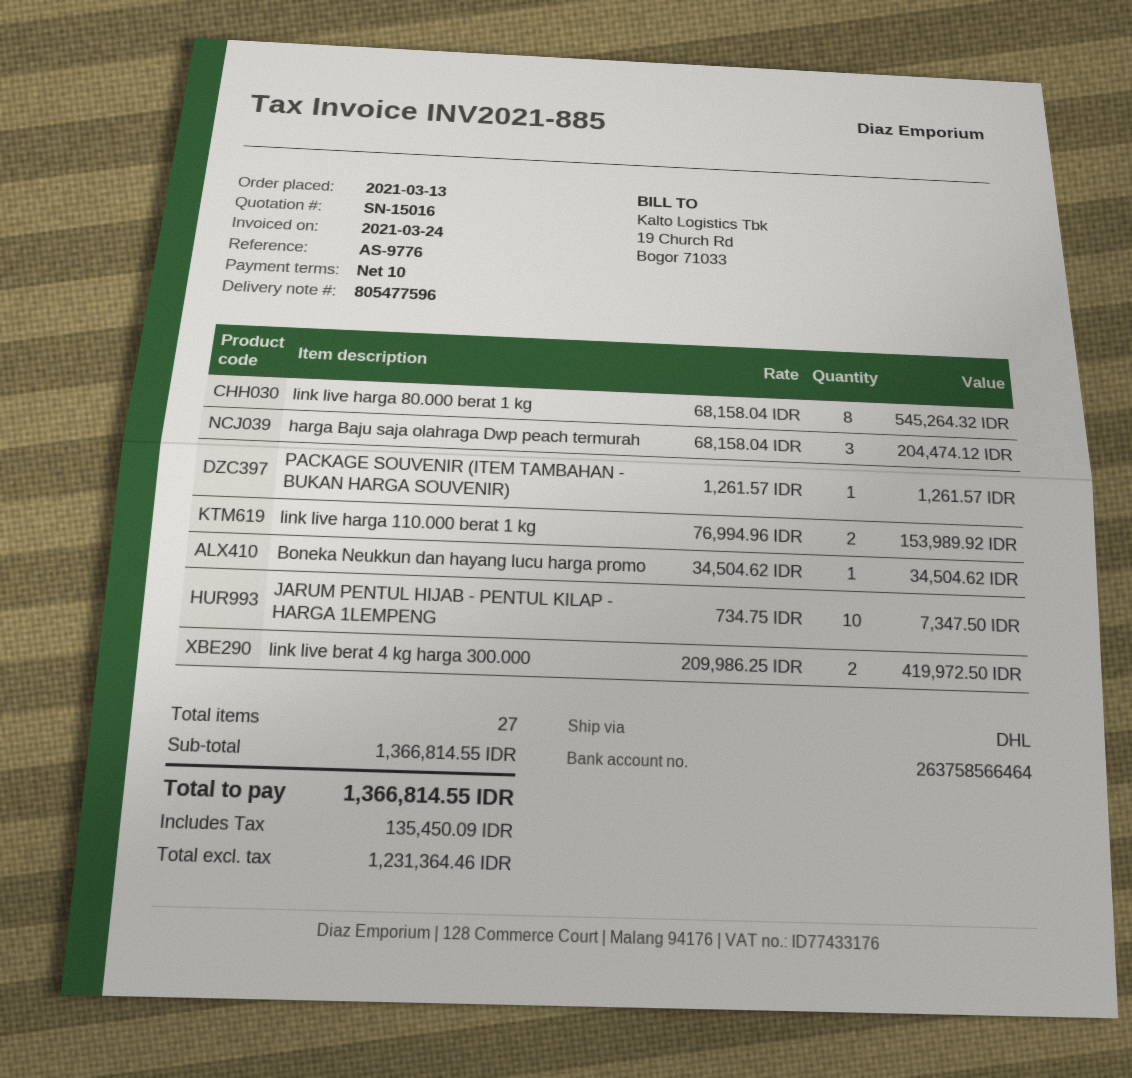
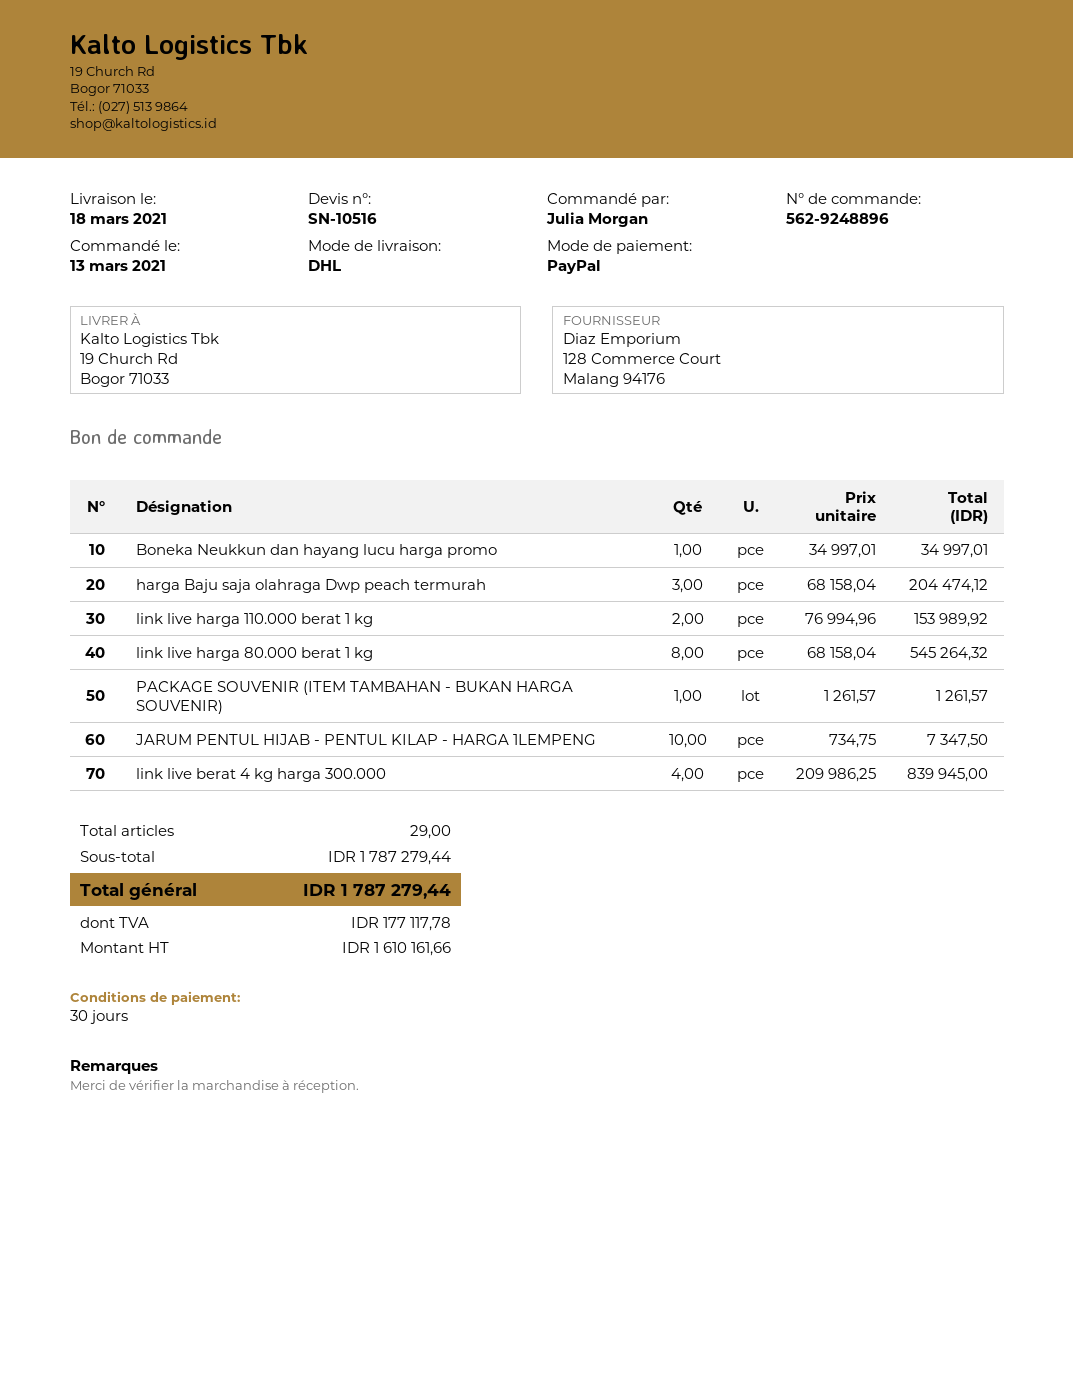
quote number: SN-15016 -> SN-10516
payment terms: 10 days -> 30 days
Boneka Neukkun dan hayang lucu harga promo: 1 x 34504.62 = 34504.62 -> 1 x 34997.01 = 34997.01
link live berat 4 kg harga 300.000: 2 x 209986.25 = 419972.50 -> 4 x 209986.25 = 839945.00
total quantity: 27 -> 29
subtotal: 1366814.55 -> 1787279.44
net: 1231364.46 -> 1610161.66
tax: 135450.09 -> 177117.78
total: 1366814.55 -> 1787279.44

